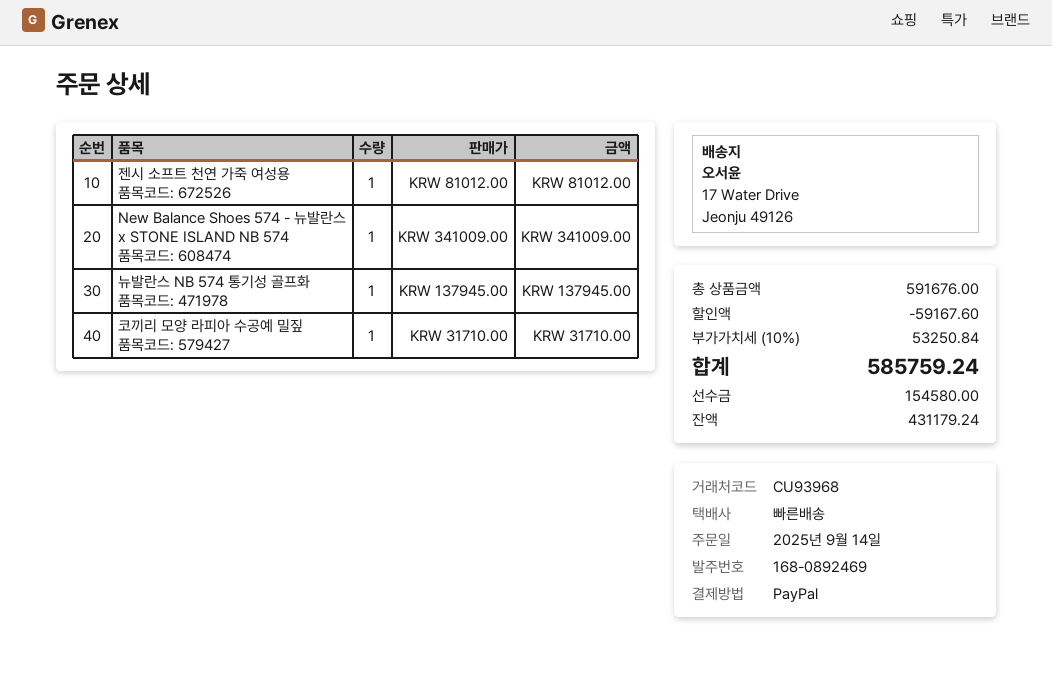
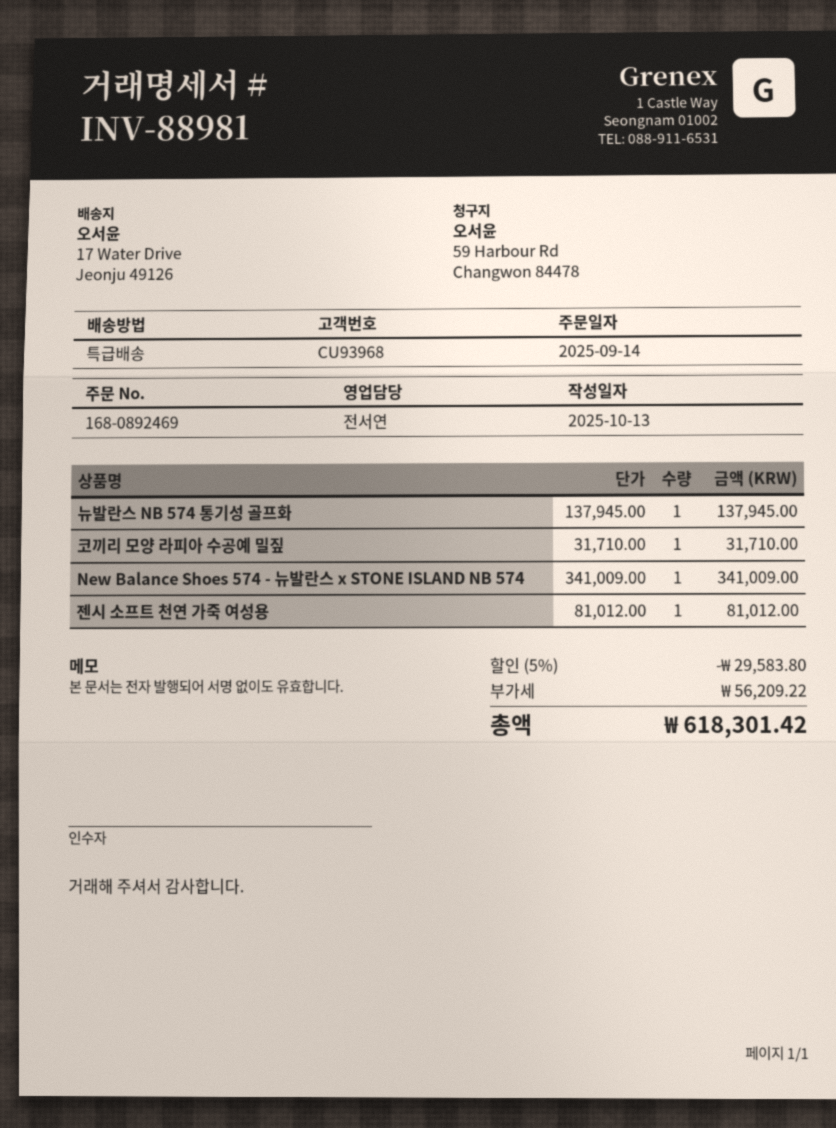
discount: 59167.60 -> 29583.80
tax: 53250.84 -> 56209.22
total: 585759.24 -> 618301.42

